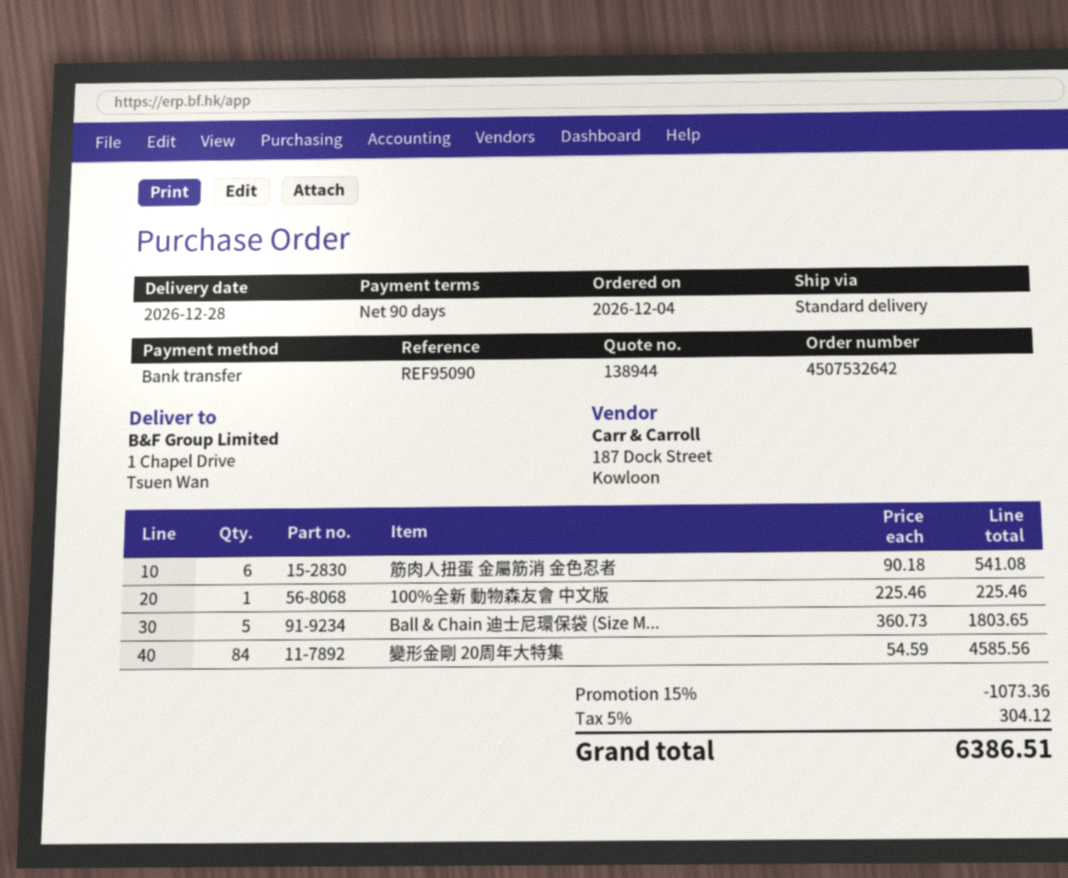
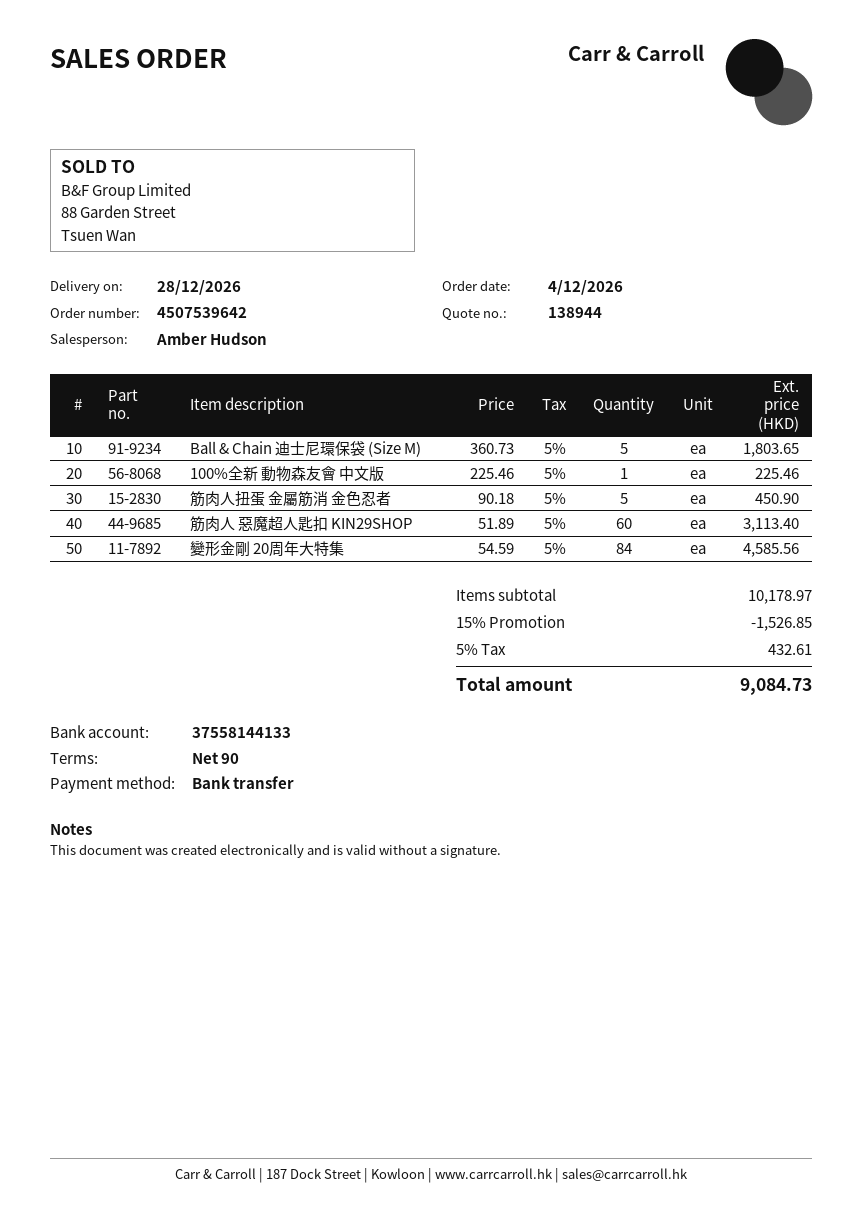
order number: 4507532642 -> 4507539642
筋肉人扭蛋 金屬筋消 金色忍者: 6 x 90.18 = 541.08 -> 5 x 90.18 = 450.90
筋肉人 惡魔超人匙扣 KIN29SHOP: none -> 60 x 51.89 = 3113.40
discount: 15% = 1073.36 -> 15% = 1526.85
tax: 5% = 304.12 -> 5% = 432.61
total: 6386.51 -> 9084.73

